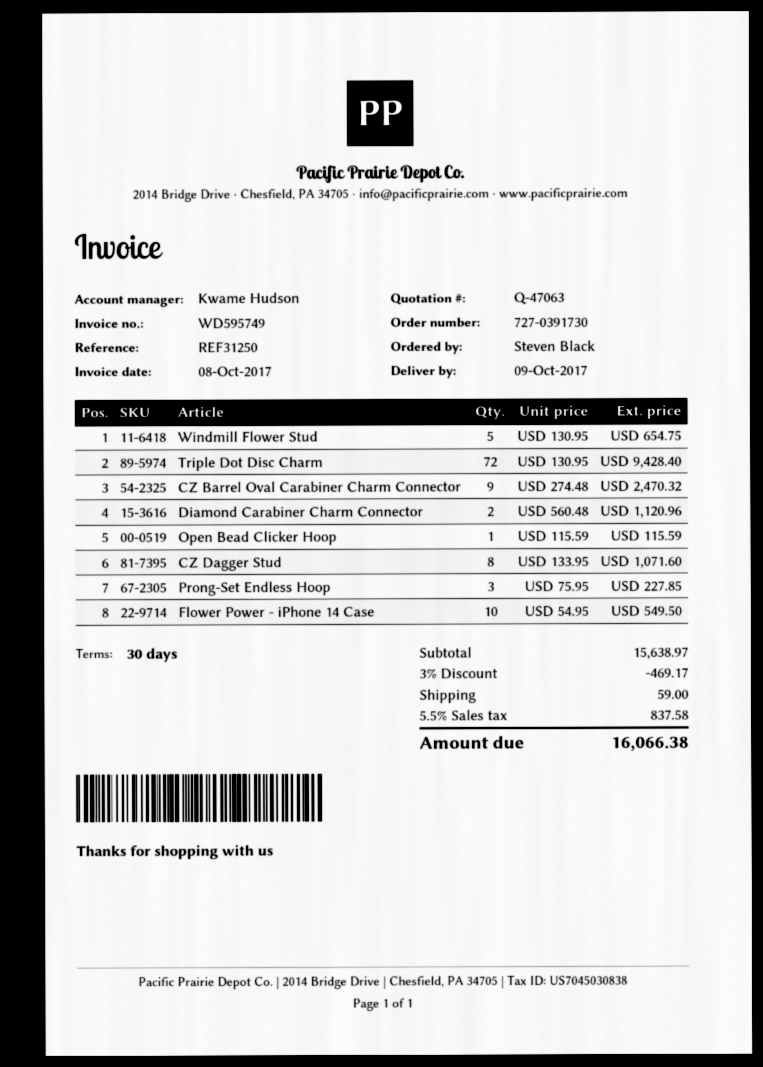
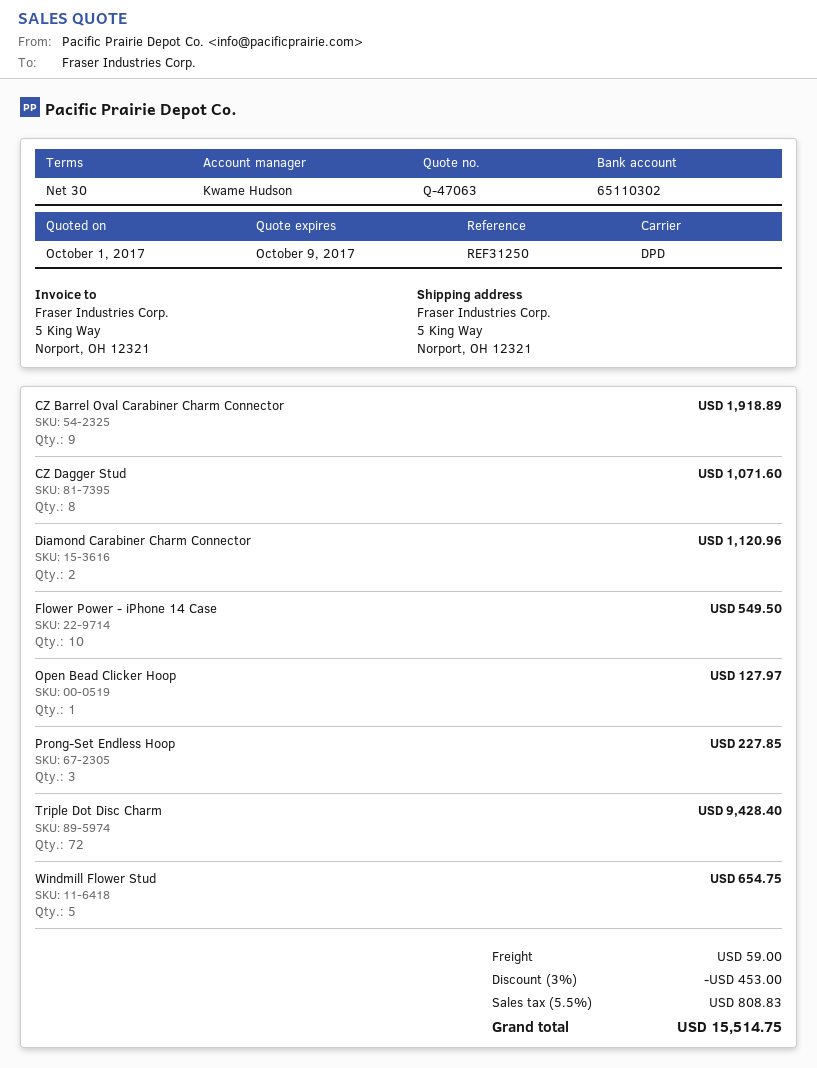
CZ Barrel Oval Carabiner Charm Connector: 9 for 2470.32 -> 9 for 1918.89
Open Bead Clicker Hoop: 1 for 115.59 -> 1 for 127.97
discount: 3% = 469.17 -> 3% = 453.00
tax: 5.5% = 837.58 -> 5.5% = 808.83
total: 16066.38 -> 15514.75

